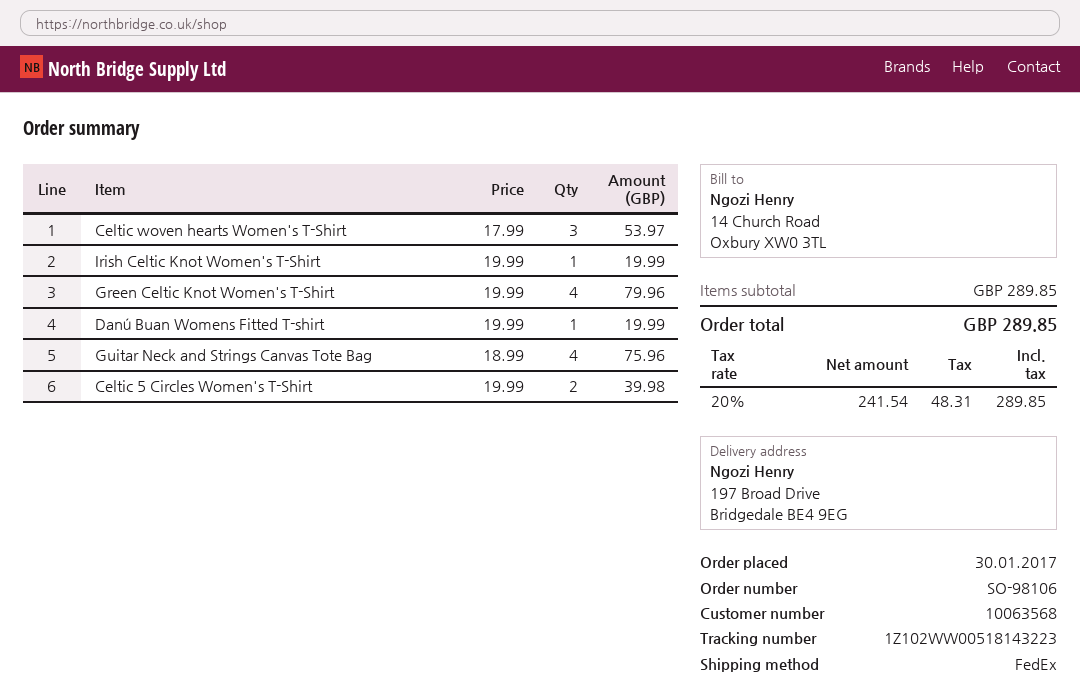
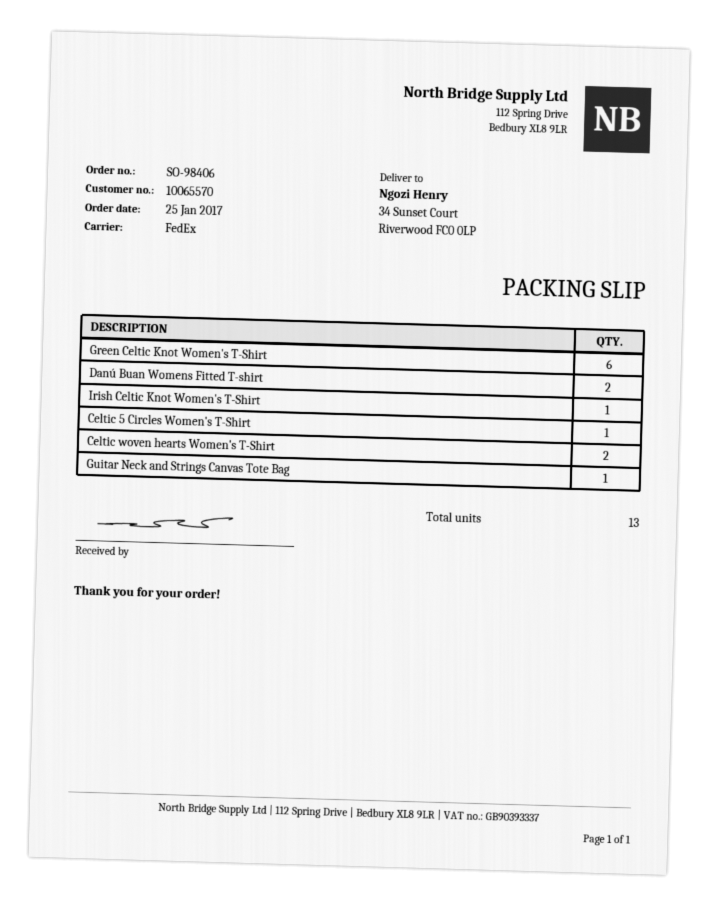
order number: SO-98106 -> SO-98406
order date: 2017-01-30 -> 2017-01-25
customer number: 10063568 -> 10065570
ship to: 197 Broad Drive, Bridgedale BE4 9EG -> 34 Sunset Court, Riverwood FC0 0LP
Celtic woven hearts Women's T-Shirt: 3 -> 2
Green Celtic Knot Women's T-Shirt: 4 -> 6
Danú Buan Womens Fitted T-shirt: 1 -> 2
Guitar Neck and Strings Canvas Tote Bag: 4 -> 1
Celtic 5 Circles Women's T-Shirt: 2 -> 1

